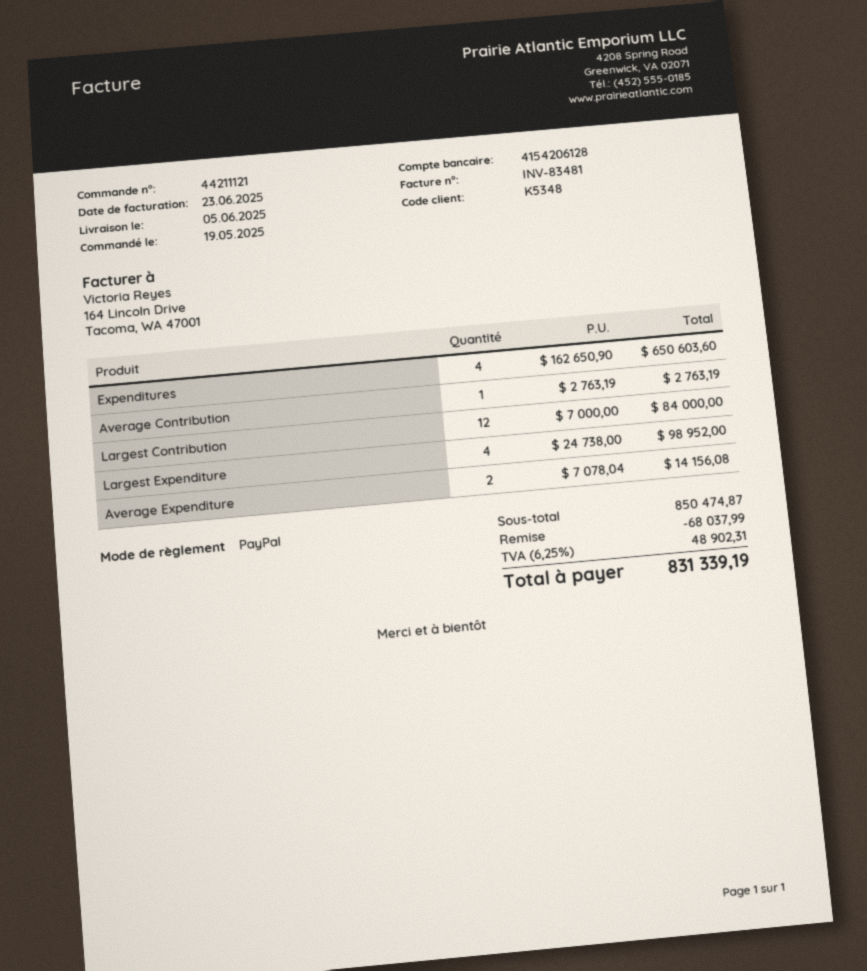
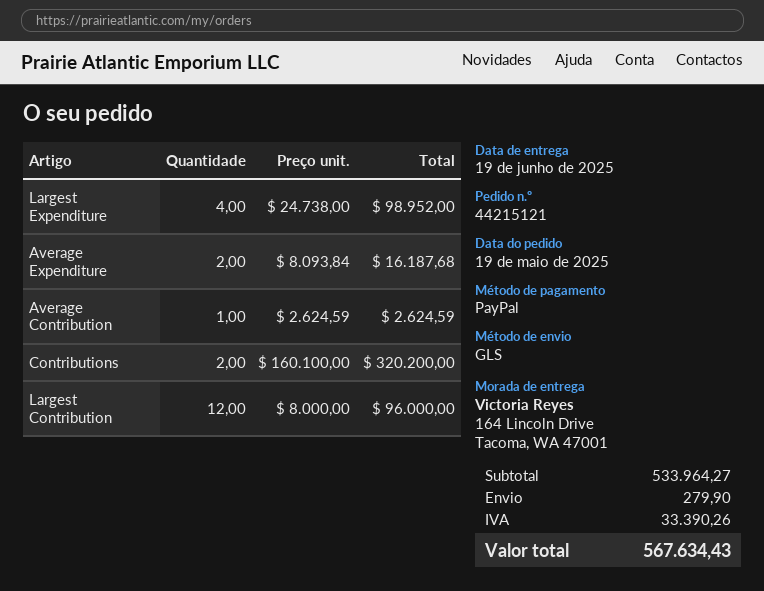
order number: 44211121 -> 44215121
delivery date: 2025-06-05 -> 2025-06-19
Expenditures: 4 x 162650.90 = 650603.60 -> none
Average Contribution: 1 x 2763.19 = 2763.19 -> 1 x 2624.59 = 2624.59
Largest Contribution: 12 x 7000.00 = 84000.00 -> 12 x 8000.00 = 96000.00
Average Expenditure: 2 x 7078.04 = 14156.08 -> 2 x 8093.84 = 16187.68
Contributions: none -> 2 x 160100.00 = 320200.00
subtotal: 850474.87 -> 533964.27
discount: 68037.99 -> none
shipping: none -> 279.90
tax: 48902.31 -> 33390.26
total: 831339.19 -> 567634.43

